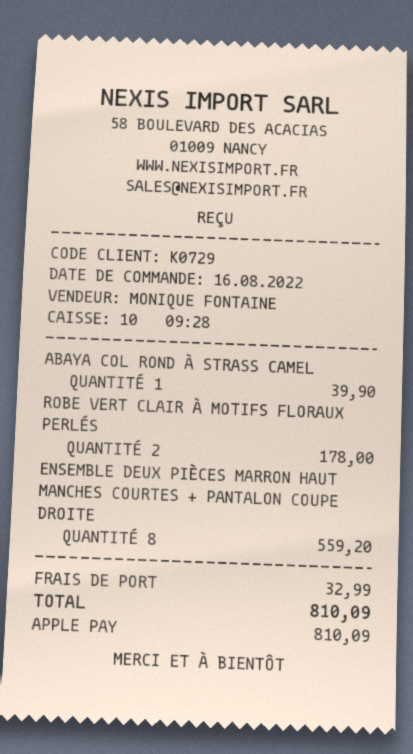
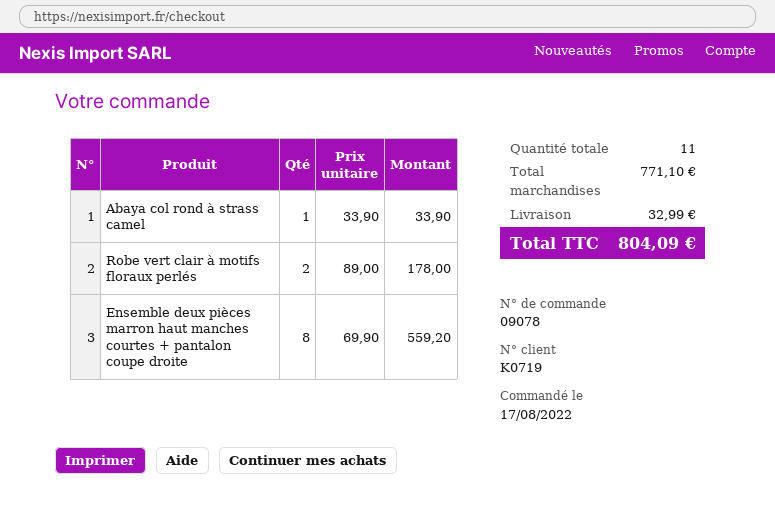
order date: 2022-08-16 -> 2022-08-17
customer number: K0729 -> K0719
ABAYA COL ROND À STRASS CAMEL: 1 for 39.90 -> 1 for 33.90
total: 810.09 -> 804.09

